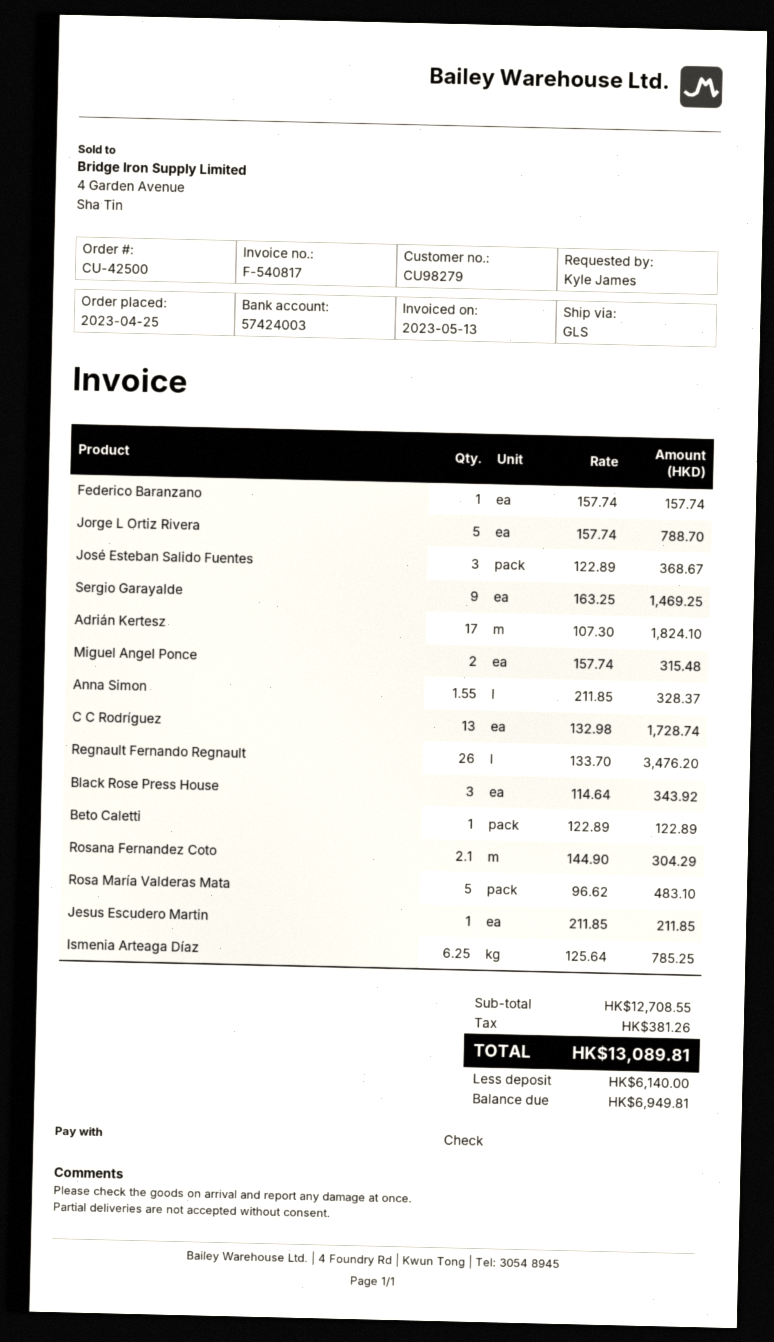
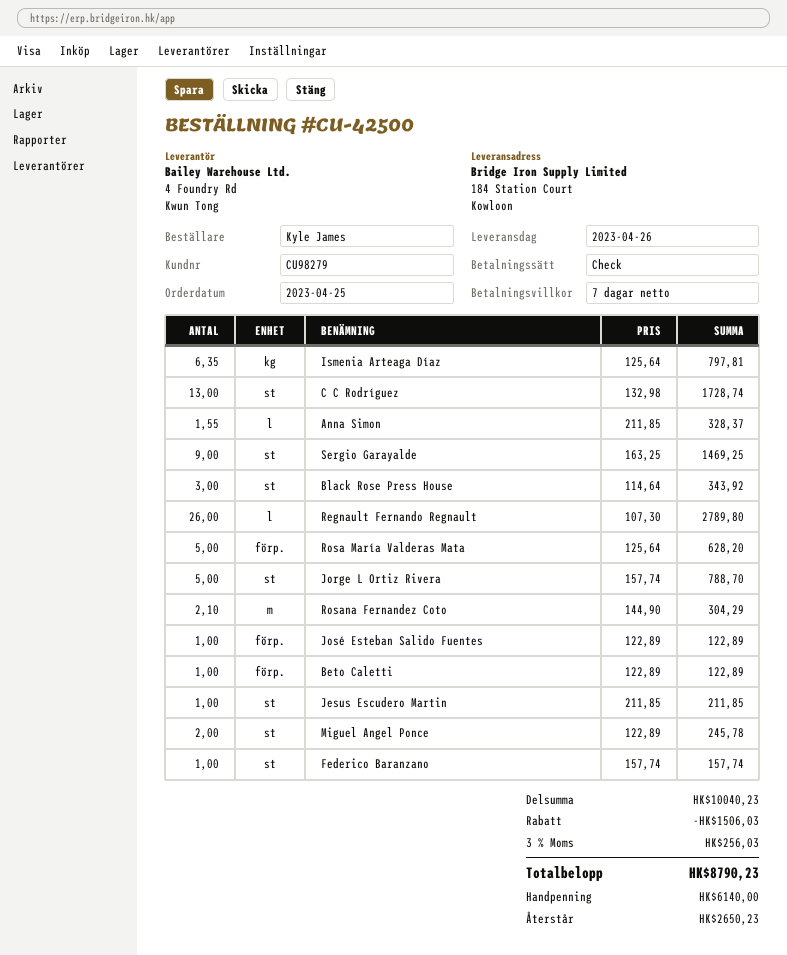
José Esteban Salido Fuentes: 3 x 122.89 = 368.67 -> 1 x 122.89 = 122.89
Adrián Kertesz: 17 x 107.30 = 1824.10 -> none
Miguel Angel Ponce: 2 x 157.74 = 315.48 -> 2 x 122.89 = 245.78
Regnault Fernando Regnault: 26 x 133.70 = 3476.20 -> 26 x 107.30 = 2789.80
Rosa María Valderas Mata: 5 x 96.62 = 483.10 -> 5 x 125.64 = 628.20
Ismenia Arteaga Díaz: 6.25 x 125.64 = 785.25 -> 6.35 x 125.64 = 797.81
subtotal: 12708.55 -> 10040.23
discount: none -> 1506.03
tax: 381.26 -> 256.03
total: 13089.81 -> 8790.23
balance: 6949.81 -> 2650.23

